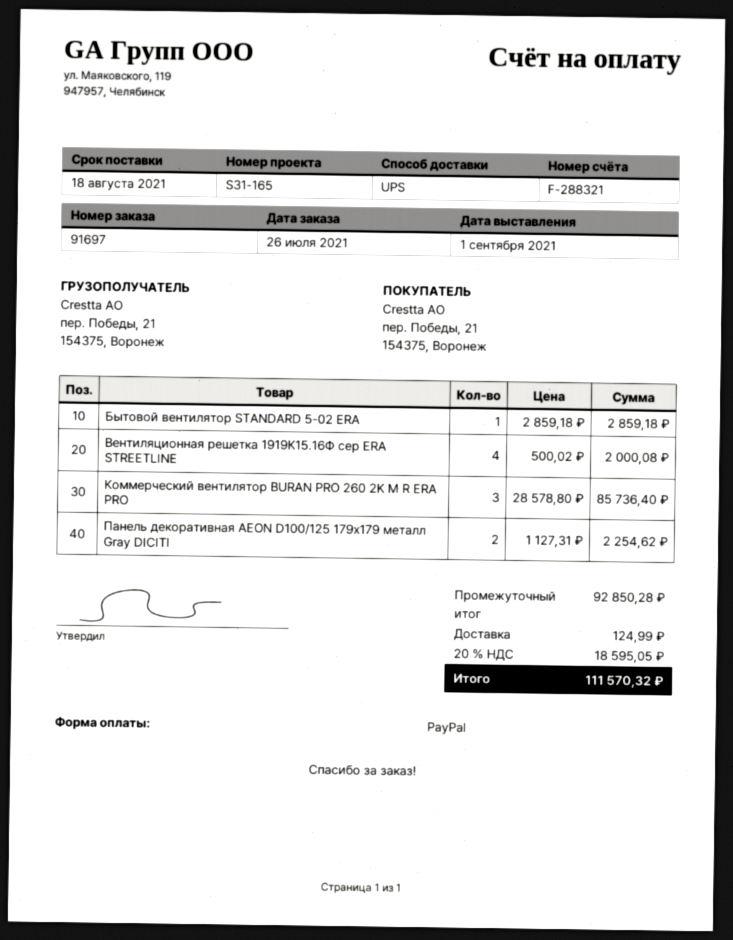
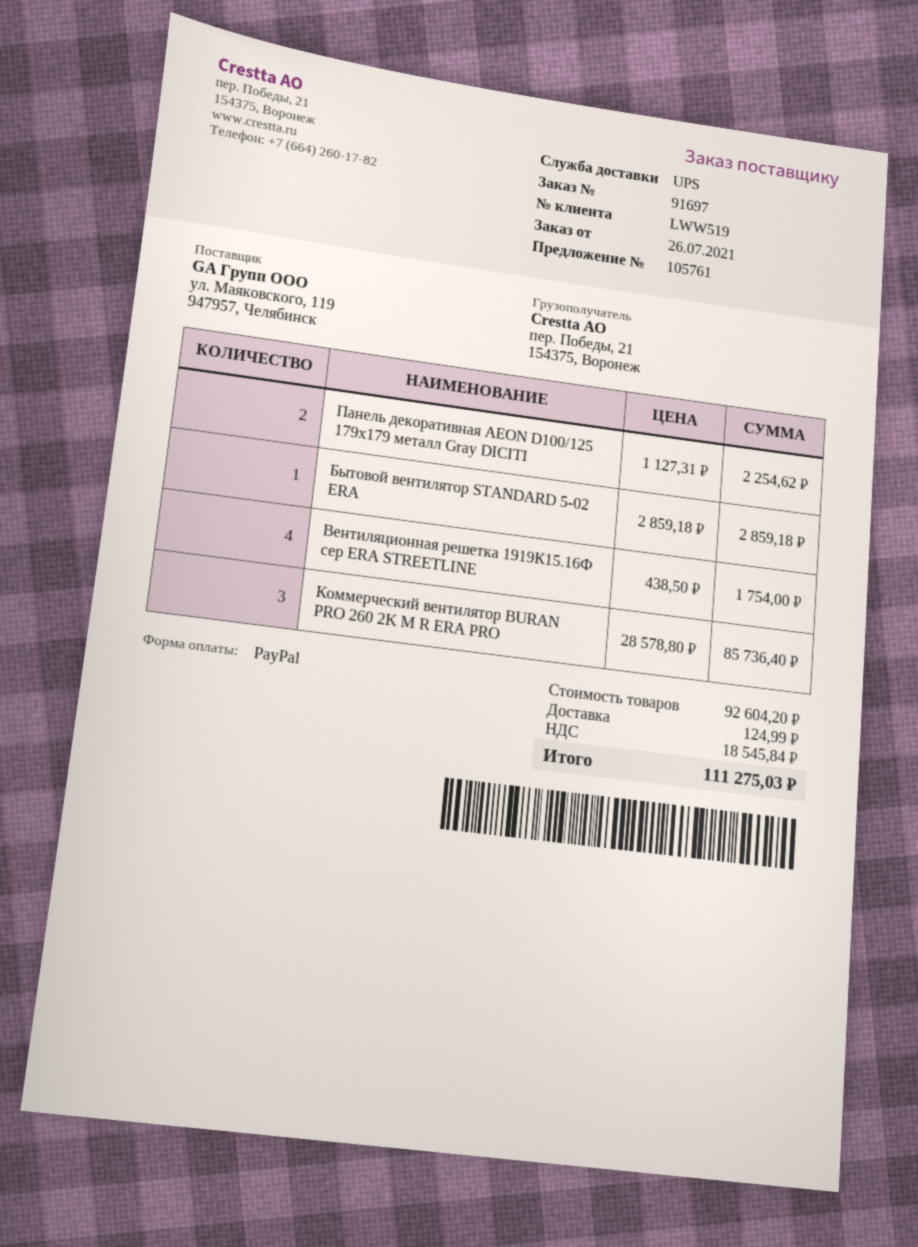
Вентиляционная решетка 1919К15.16Ф сер ERA STREETLINE: 4 x 500.02 = 2000.08 -> 4 x 438.50 = 1754.00
subtotal: 92850.28 -> 92604.20
tax: 18595.05 -> 18545.84
total: 111570.32 -> 111275.03

